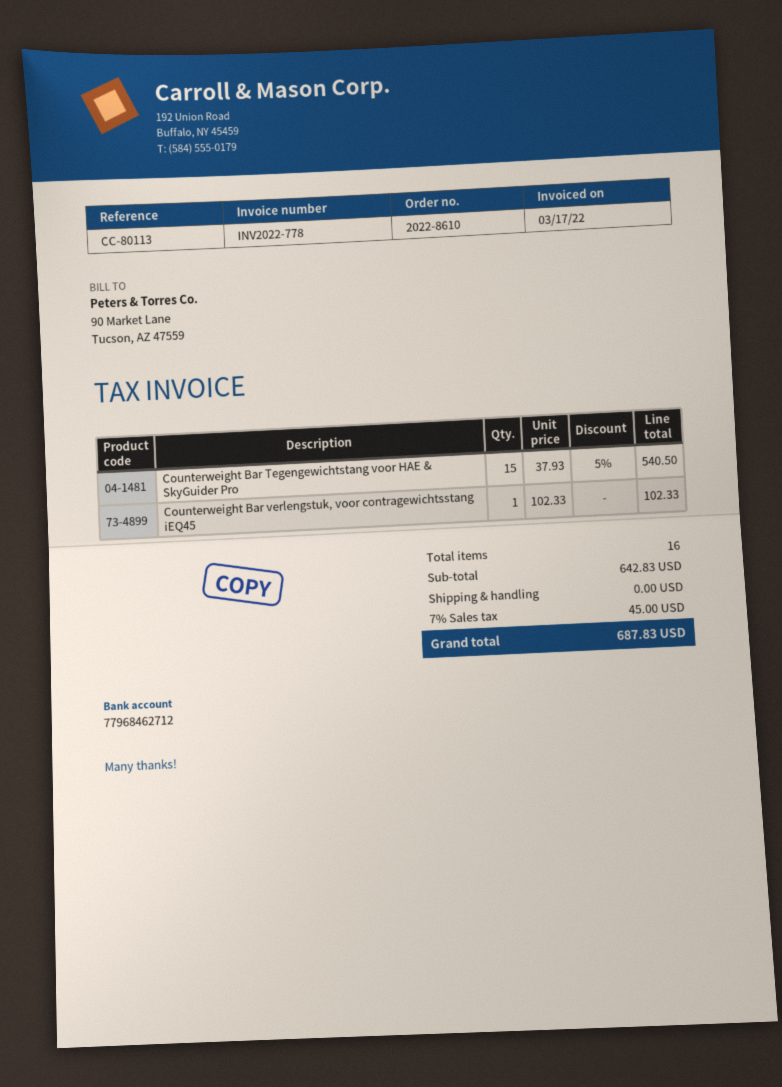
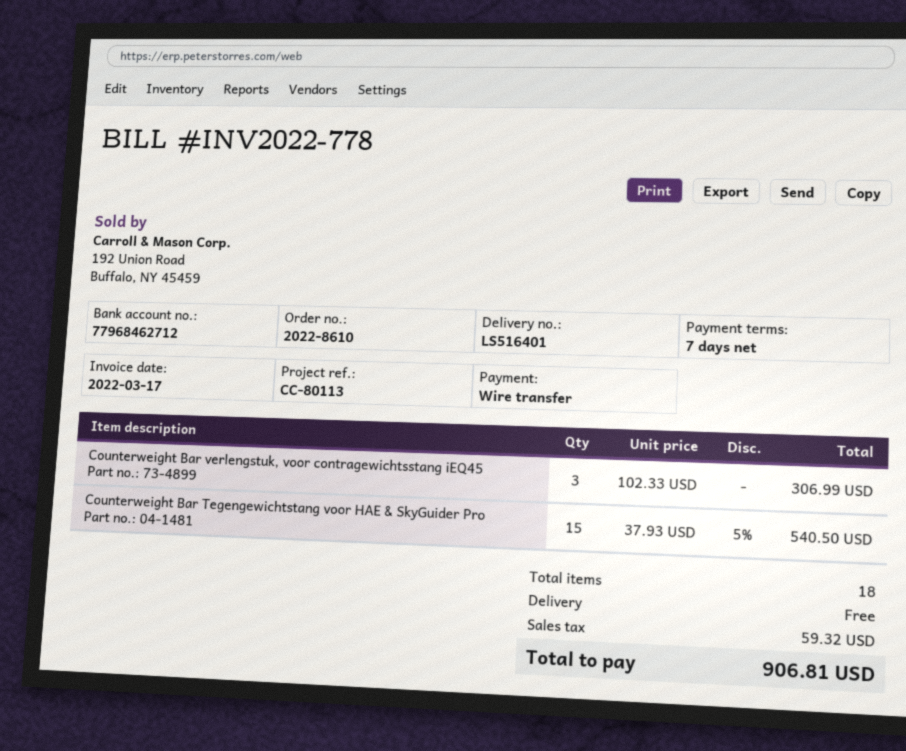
Counterweight Bar verlengstuk, voor contragewichtsstang iEQ45: 1 x 102.33 = 102.33 -> 3 x 102.33 = 306.99
total quantity: 16 -> 18
tax: 45.00 -> 59.32
total: 687.83 -> 906.81

